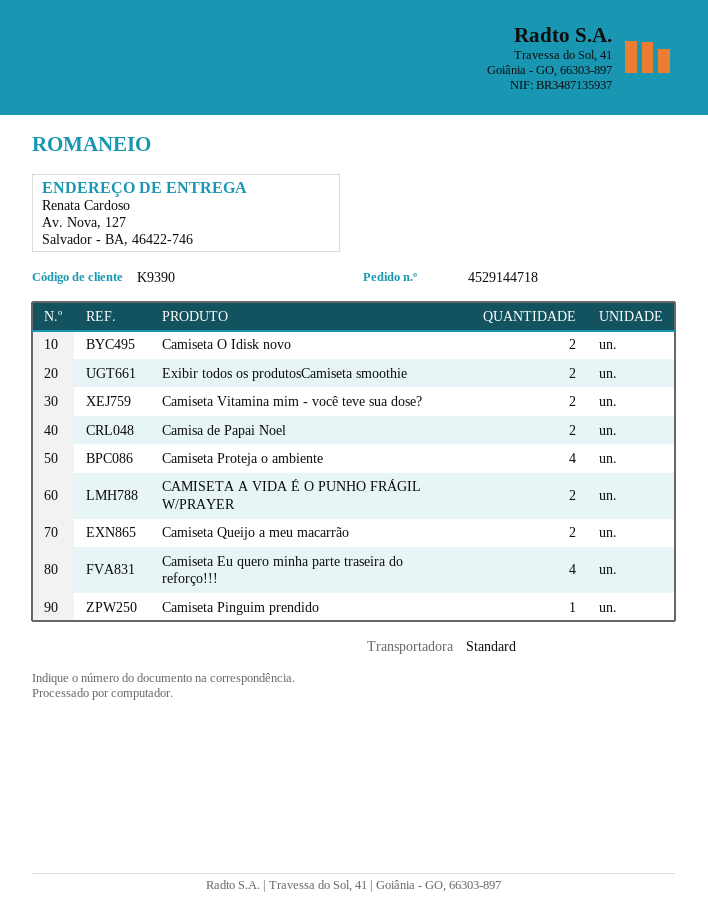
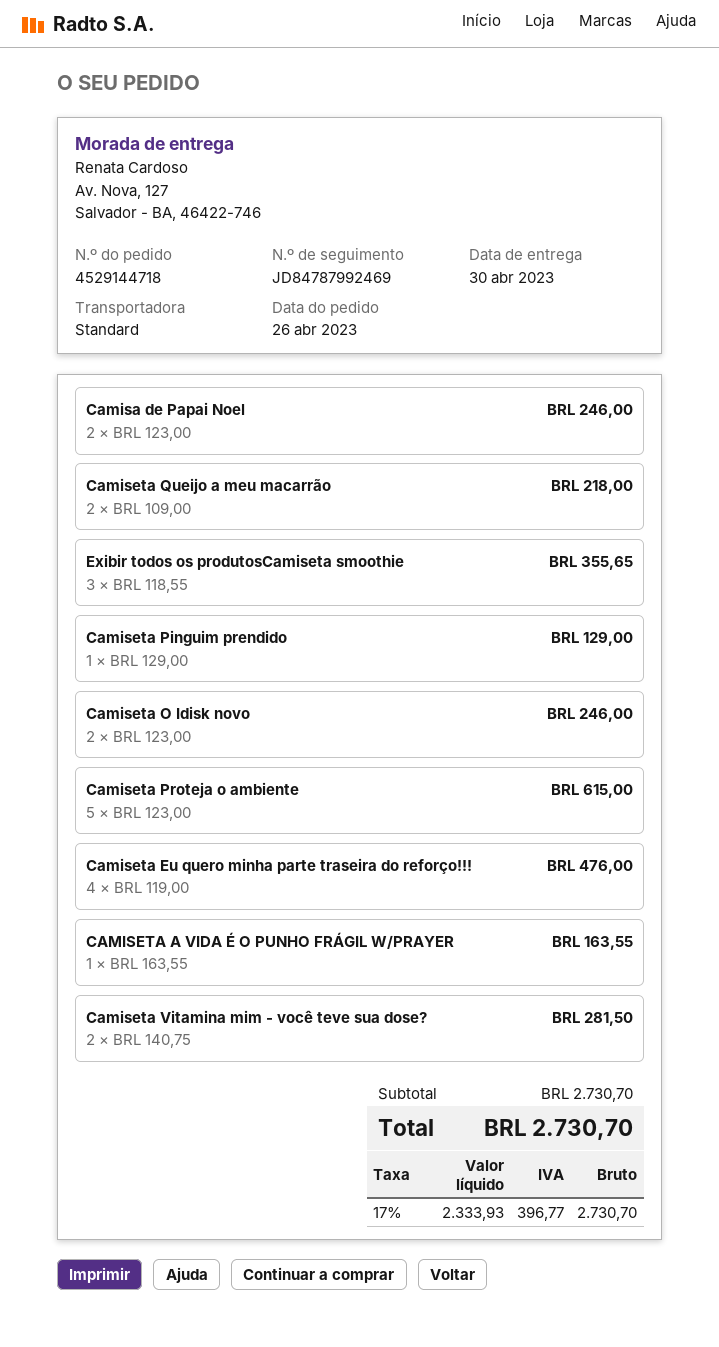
Exibir todos os produtosCamiseta smoothie: 2 -> 3
Camiseta Proteja o ambiente: 4 -> 5
CAMISETA A VIDA É O PUNHO FRÁGIL W/PRAYER: 2 -> 1

